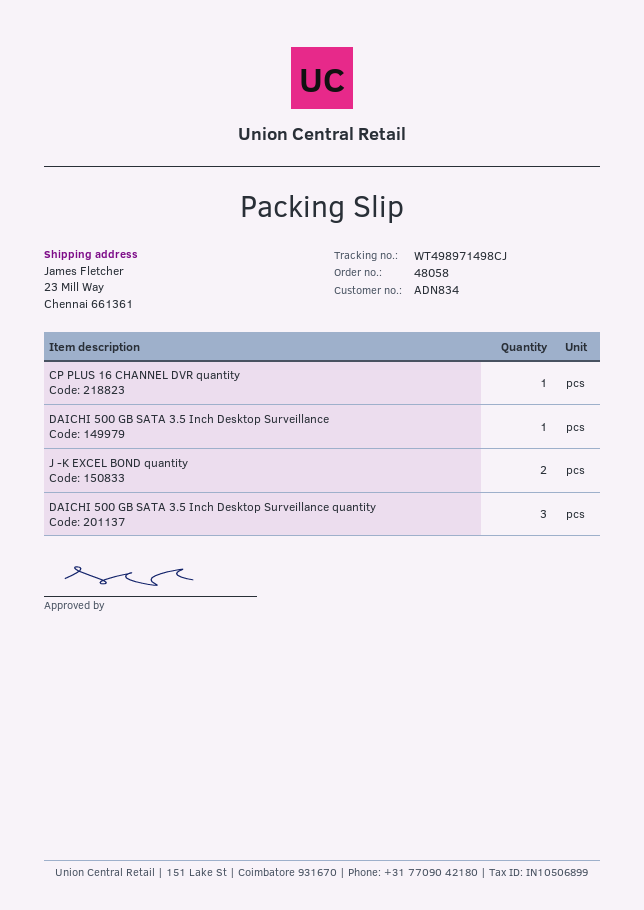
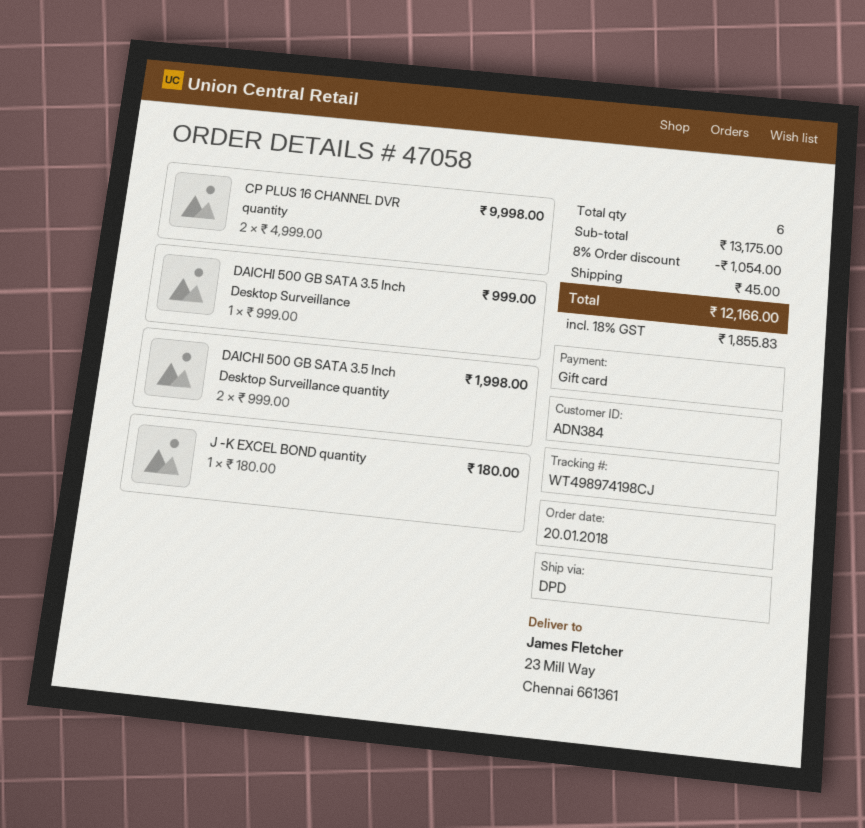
order number: 48058 -> 47058
customer number: ADN834 -> ADN384
tracking number: WT498971498CJ -> WT498974198CJ
CP PLUS 16 CHANNEL DVR quantity: 1 -> 2
J -K EXCEL BOND quantity: 2 -> 1
DAICHI 500 GB SATA 3.5 Inch Desktop Surveillance quantity: 3 -> 2

